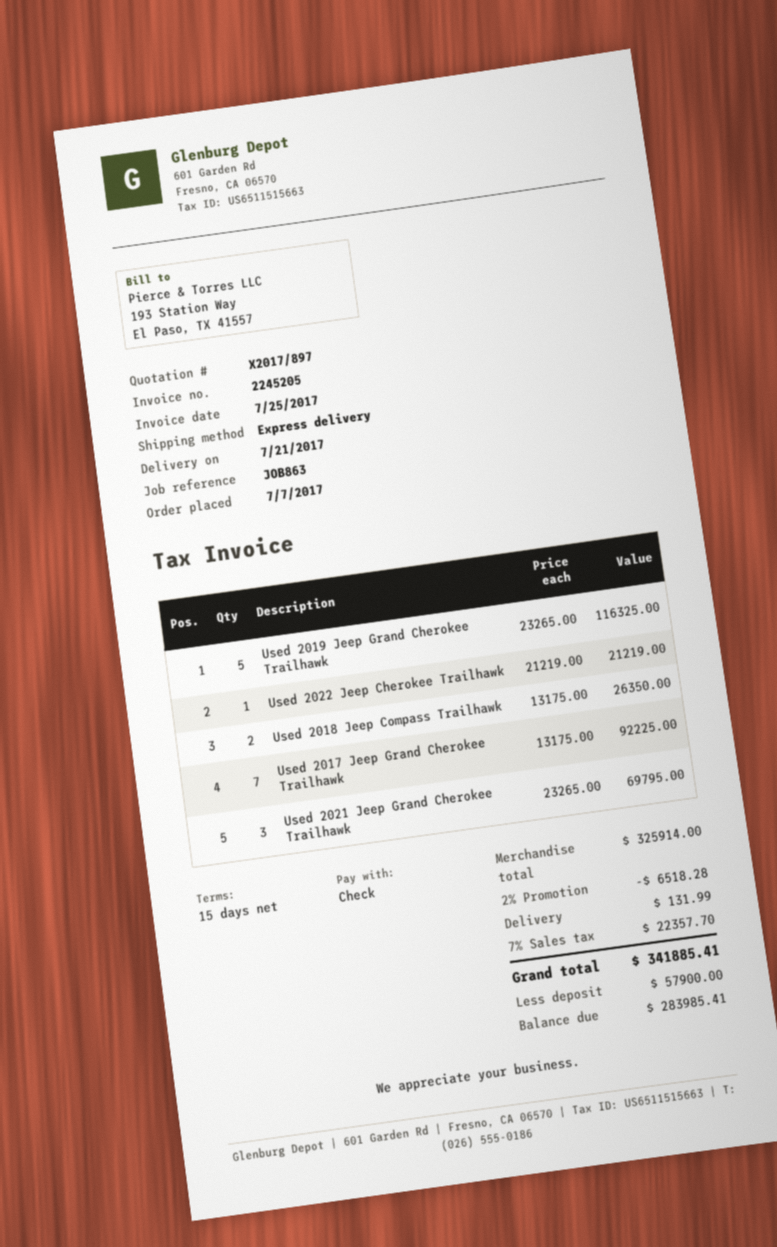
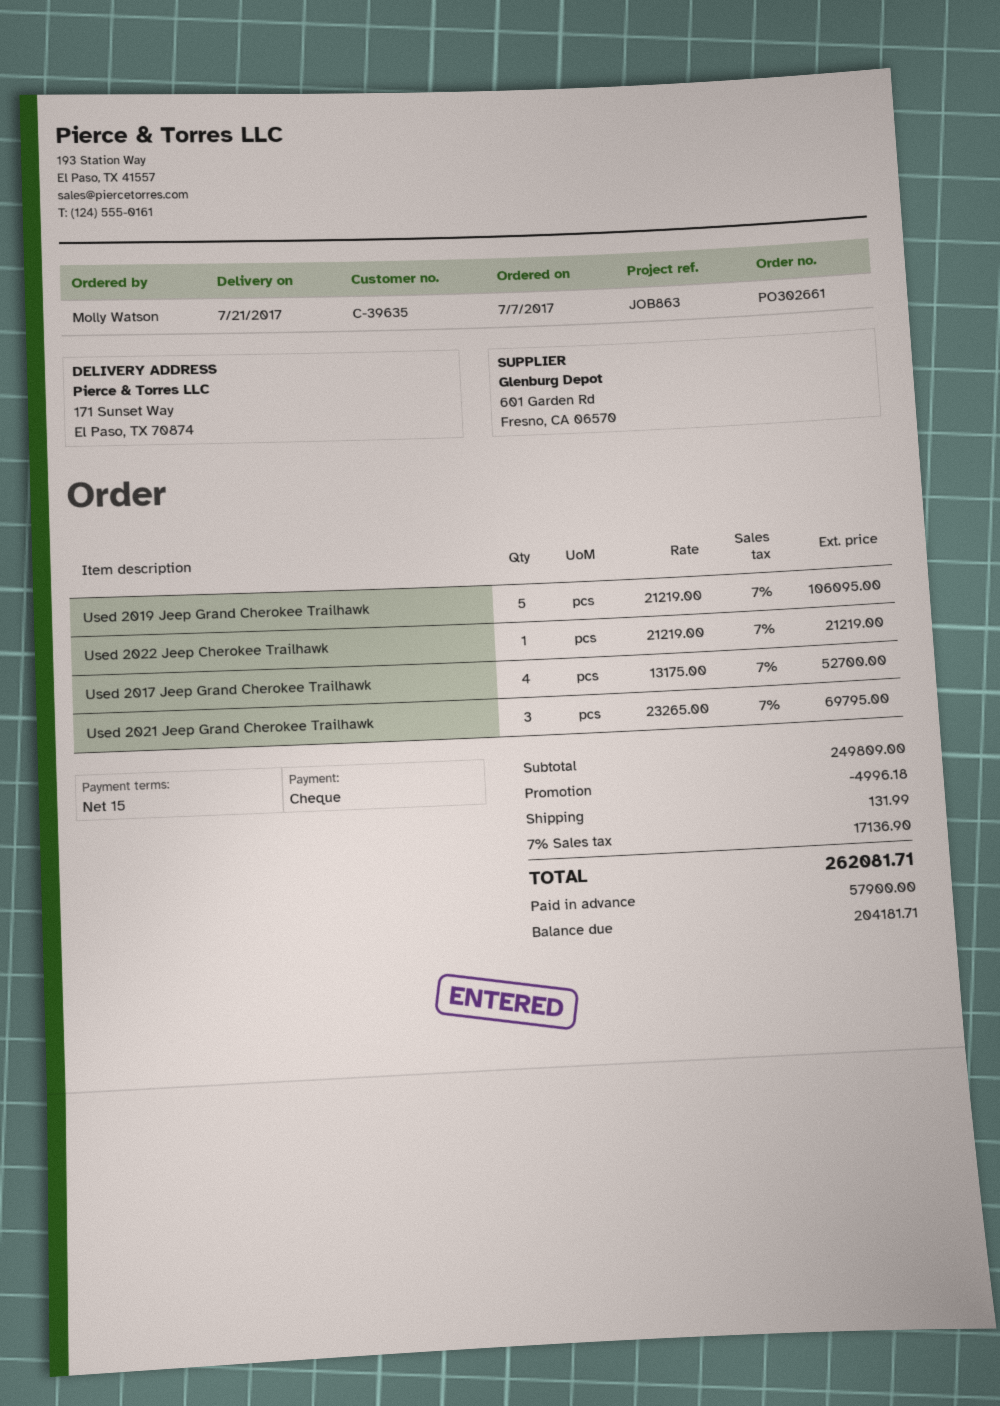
Used 2019 Jeep Grand Cherokee Trailhawk: 5 x 23265.00 = 116325.00 -> 5 x 21219.00 = 106095.00
Used 2018 Jeep Compass Trailhawk: 2 x 13175.00 = 26350.00 -> none
Used 2017 Jeep Grand Cherokee Trailhawk: 7 x 13175.00 = 92225.00 -> 4 x 13175.00 = 52700.00
subtotal: 325914.00 -> 249809.00
discount: 6518.28 -> 4996.18
tax: 7% = 22357.70 -> 7% = 17136.90
total: 341885.41 -> 262081.71
balance: 283985.41 -> 204181.71

